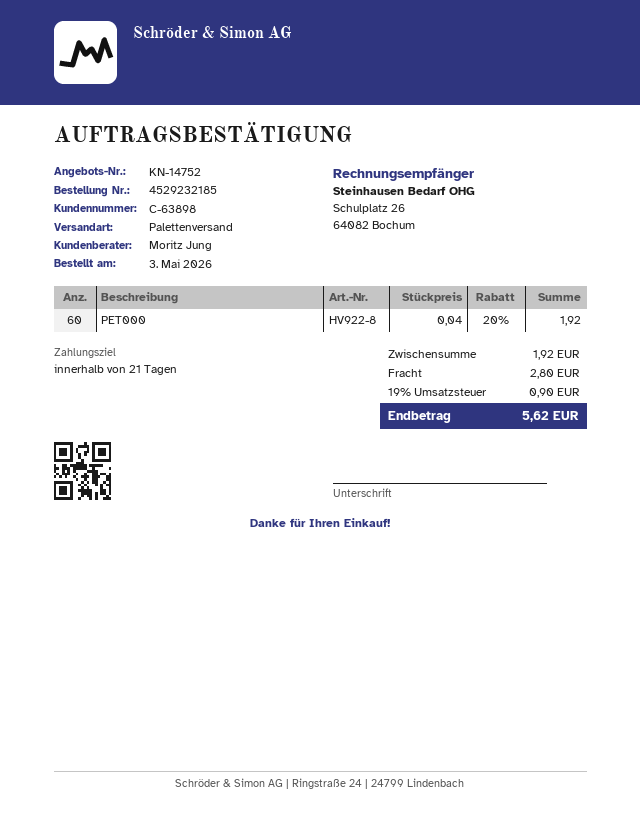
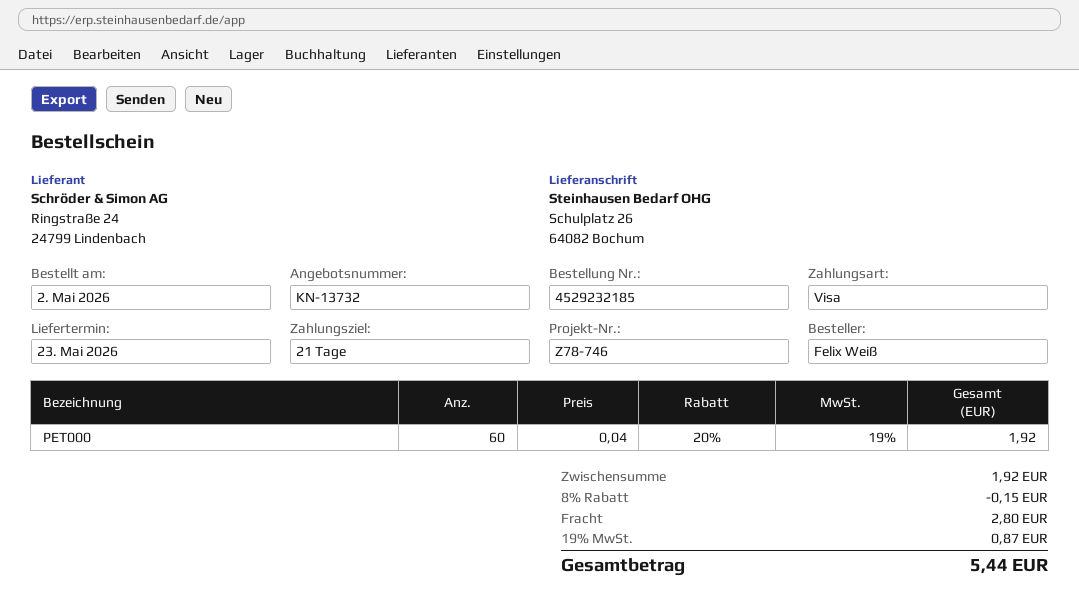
quote number: KN-14752 -> KN-13732
order date: 2026-05-03 -> 2026-05-02
discount: none -> 8% = 0.15
tax: 19% = 0.90 -> 19% = 0.87
total: 5.62 -> 5.44

